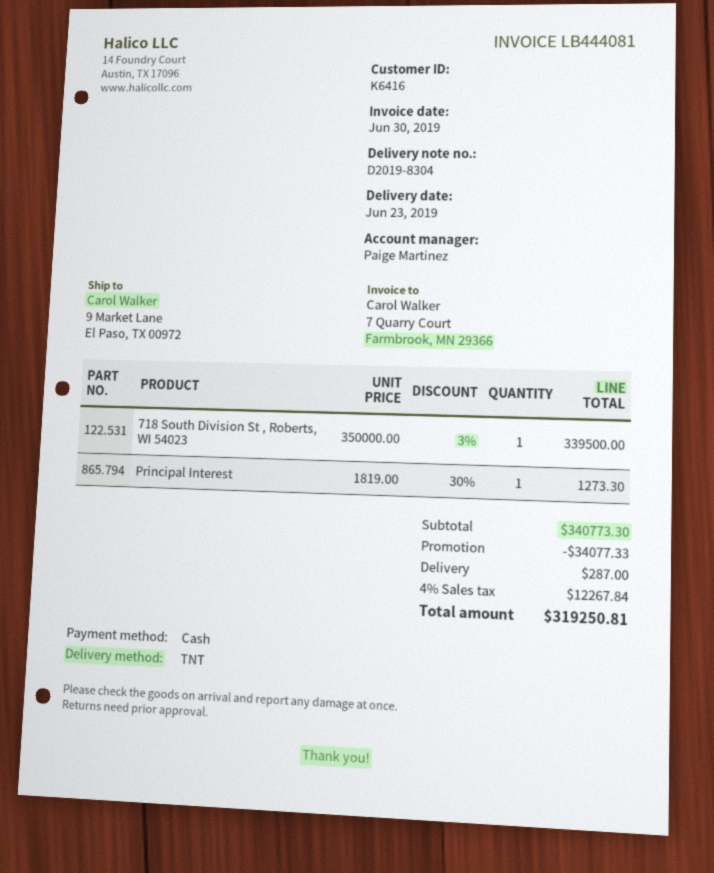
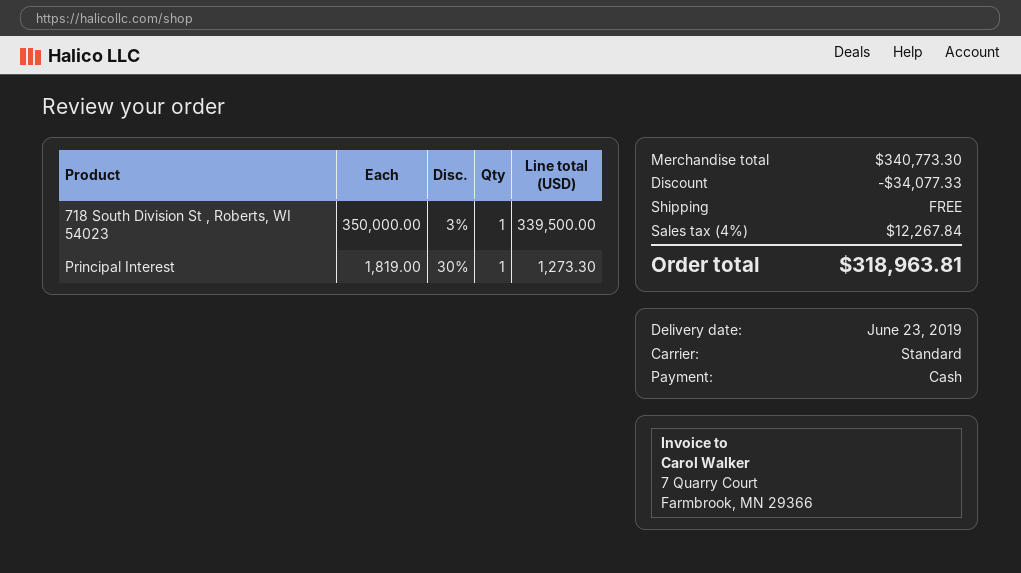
shipping method: TNT -> standard
shipping: 287.00 -> 0.00
total: 319250.81 -> 318963.81

